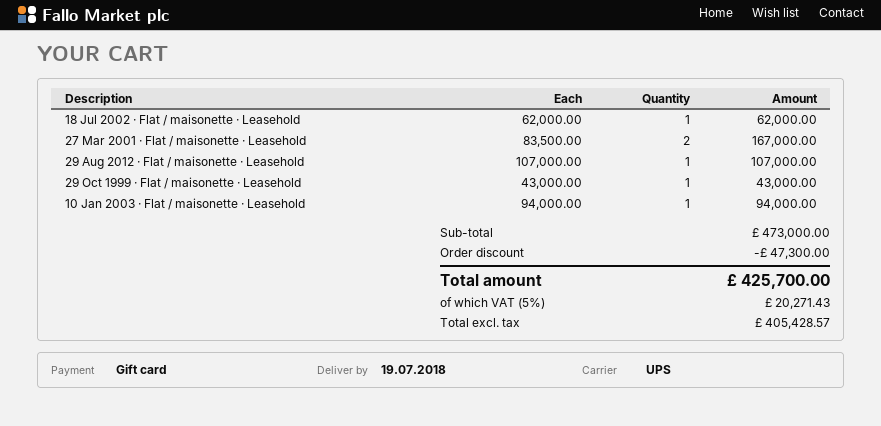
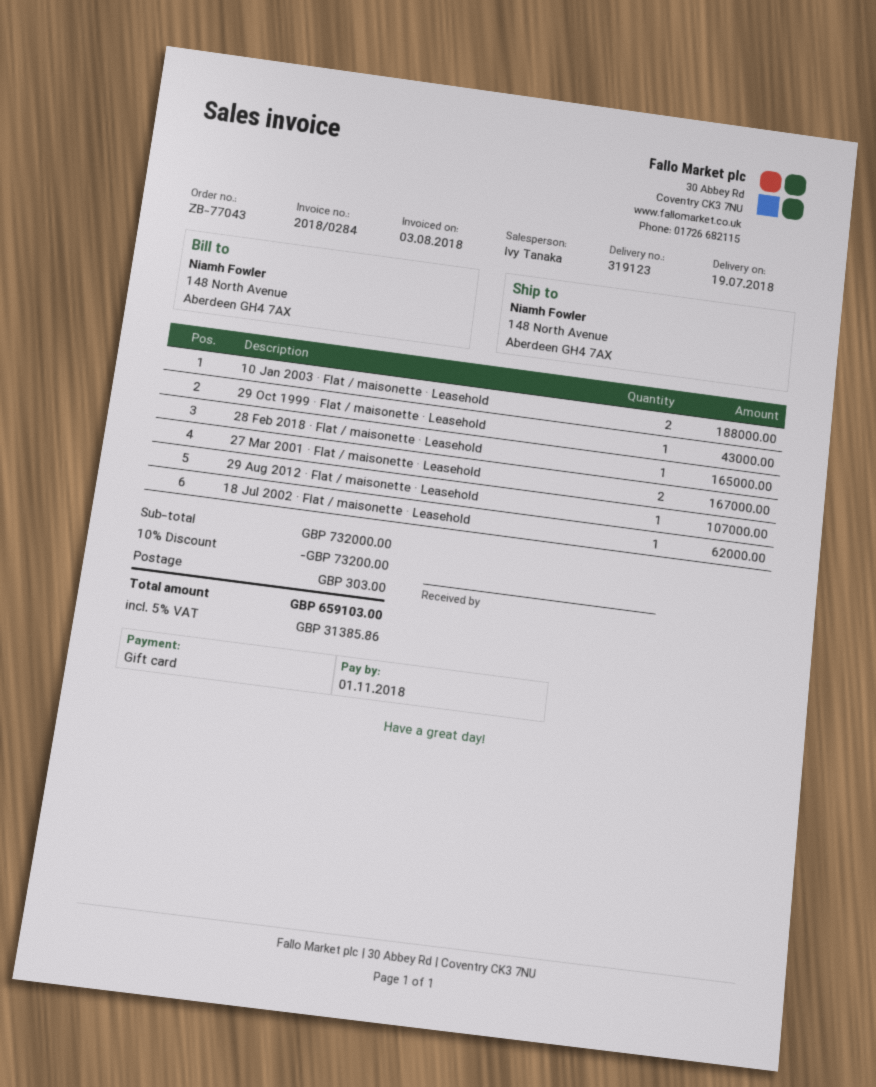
10 Jan 2003 · Flat / maisonette · Leasehold: 1 for 94000.00 -> 2 for 188000.00
28 Feb 2018 · Flat / maisonette · Leasehold: none -> 1 for 165000.00
subtotal: 473000.00 -> 732000.00
discount: 47300.00 -> 73200.00
shipping: none -> 303.00
tax: 5% = 20271.43 -> 5% = 31385.86
total: 425700.00 -> 659103.00

